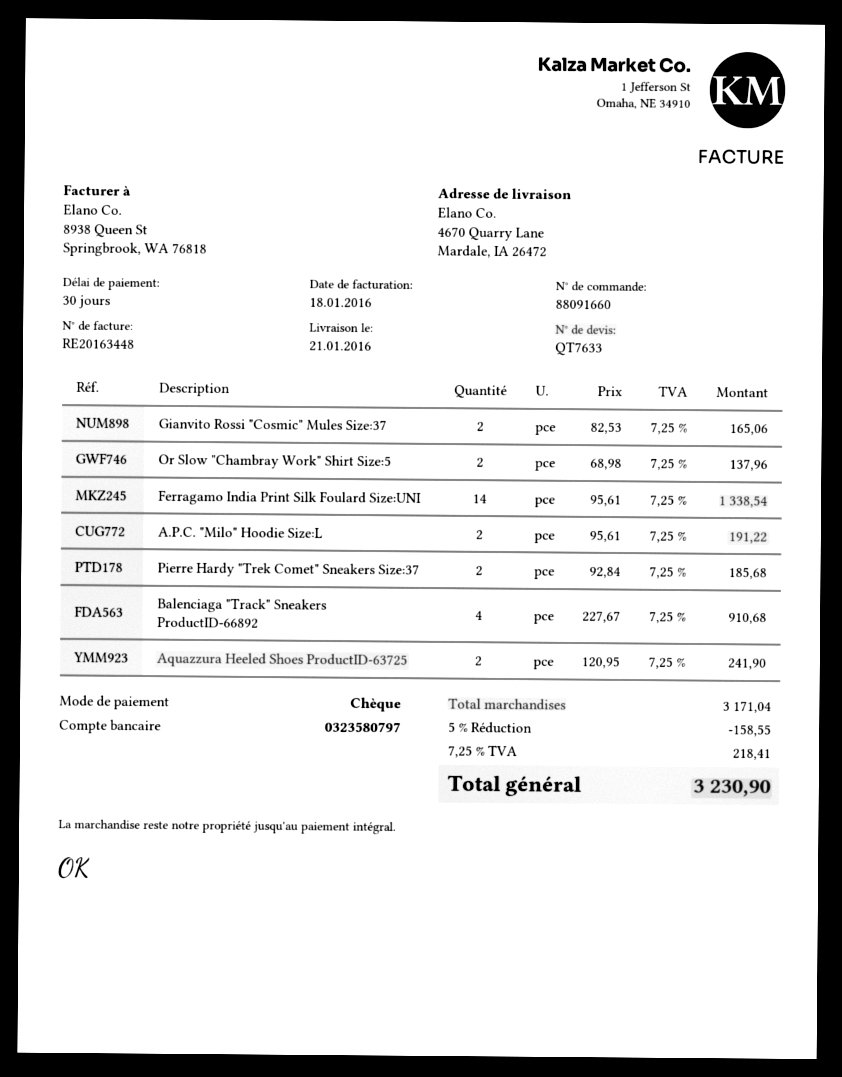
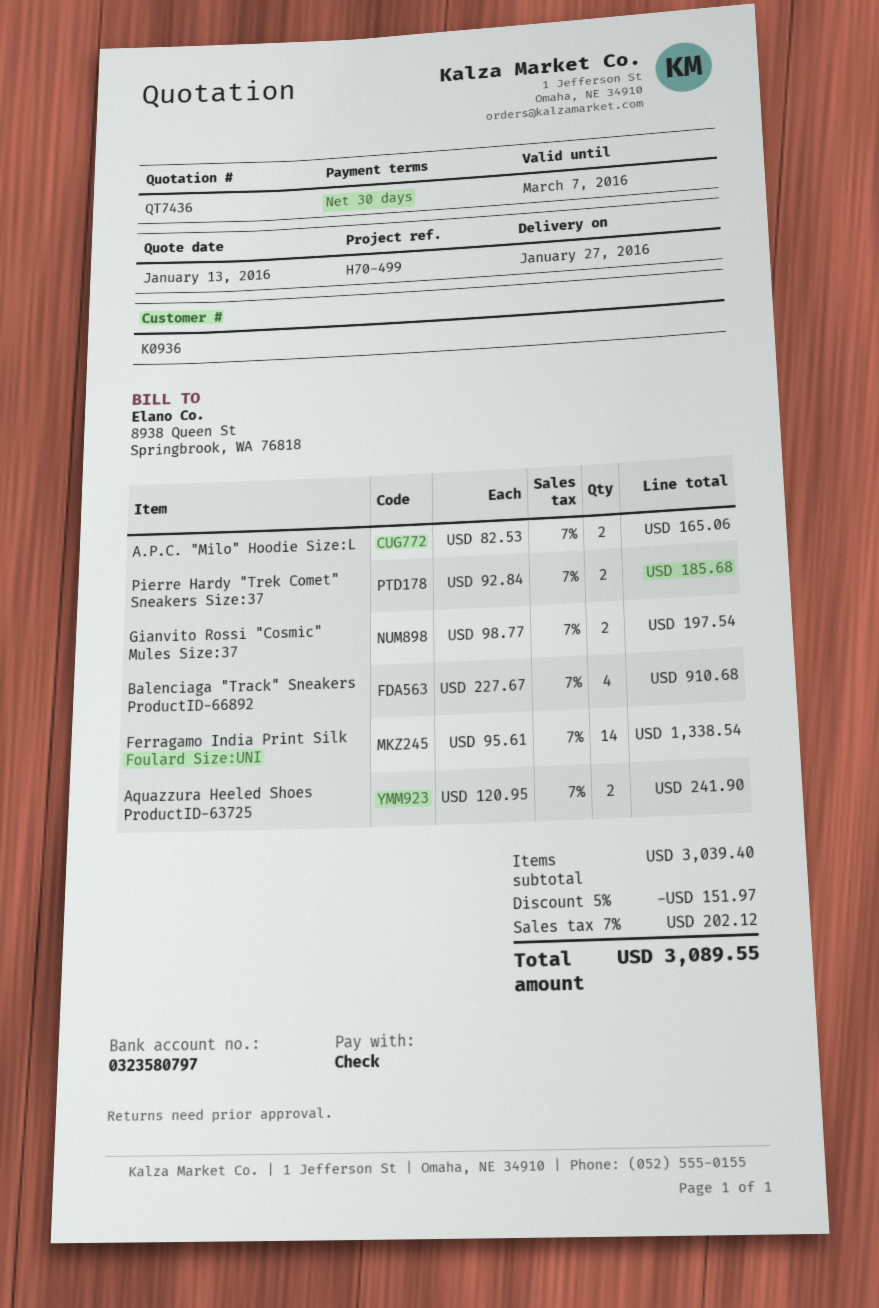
quote number: QT7633 -> QT7436
delivery date: 2016-01-21 -> 2016-01-27
Gianvito Rossi "Cosmic" Mules Size:37: 2 x 82.53 = 165.06 -> 2 x 98.77 = 197.54
Or Slow "Chambray Work" Shirt Size:5: 2 x 68.98 = 137.96 -> none
A.P.C. "Milo" Hoodie Size:L: 2 x 95.61 = 191.22 -> 2 x 82.53 = 165.06
subtotal: 3171.04 -> 3039.40
discount: 5% = 158.55 -> 5% = 151.97
tax: 7.25% = 218.41 -> 7% = 202.12
total: 3230.90 -> 3089.55

